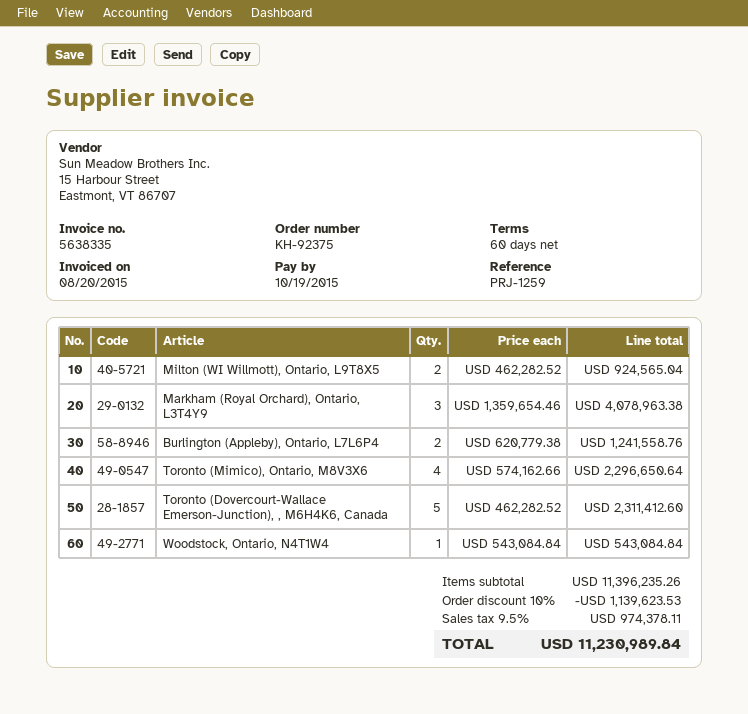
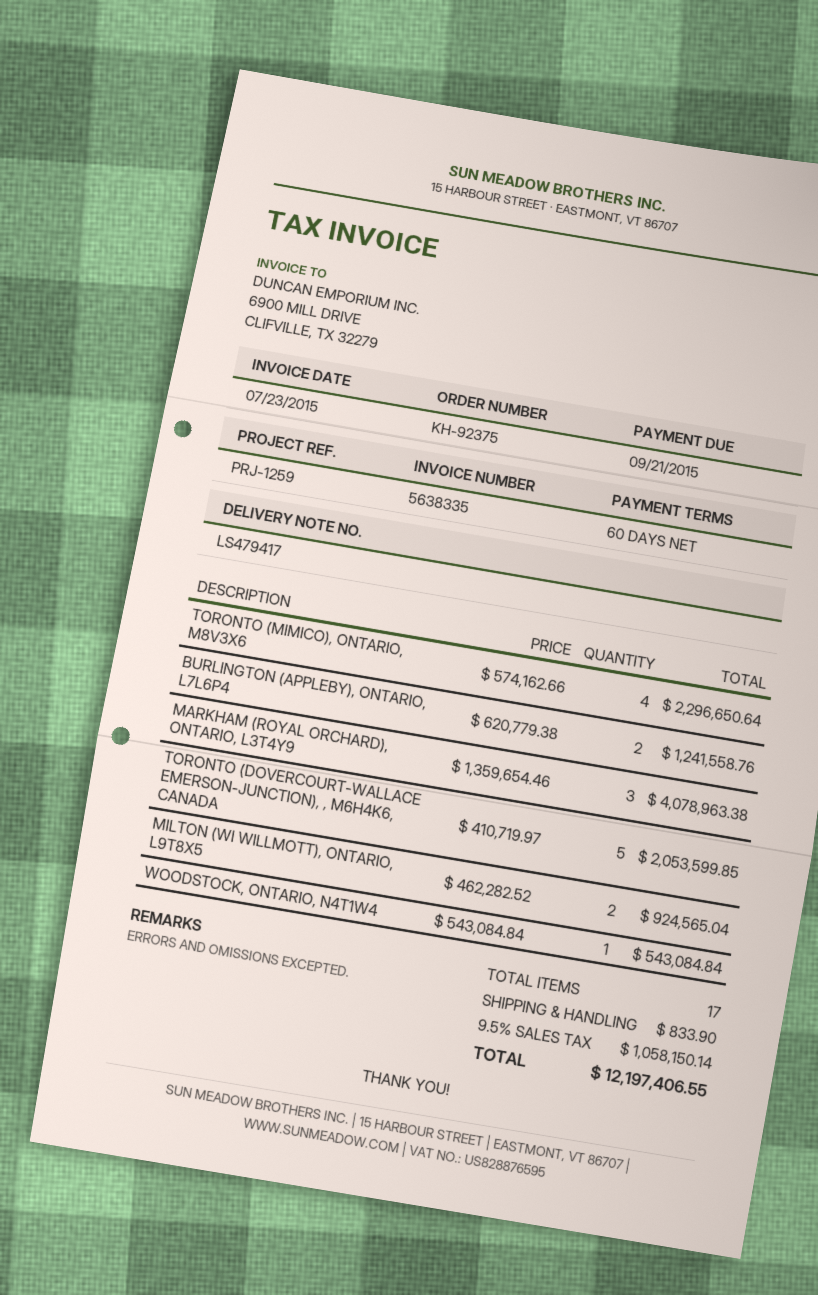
invoice date: 2015-08-20 -> 2015-07-23
due date: 2015-10-19 -> 2015-09-21
Toronto (Dovercourt-Wallace Emerson-Junction), , M6H4K6, Canada: 5 x 462282.52 = 2311412.60 -> 5 x 410719.97 = 2053599.85
discount: 10% = 1139623.53 -> none
shipping: none -> 833.90
tax: 9.5% = 974378.11 -> 9.5% = 1058150.14
total: 11230989.84 -> 12197406.55

